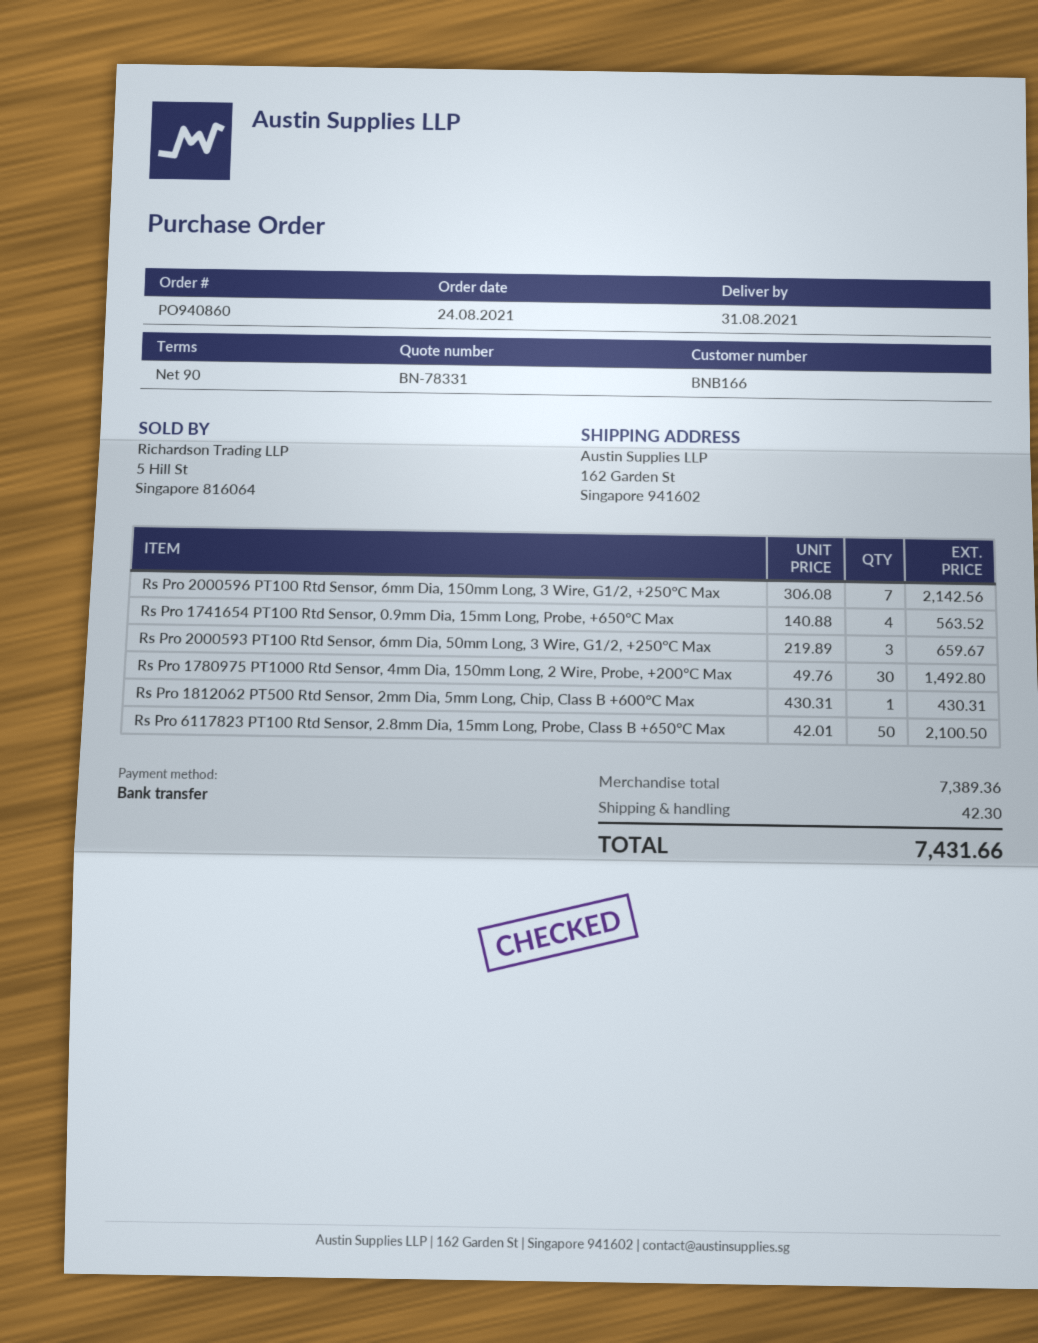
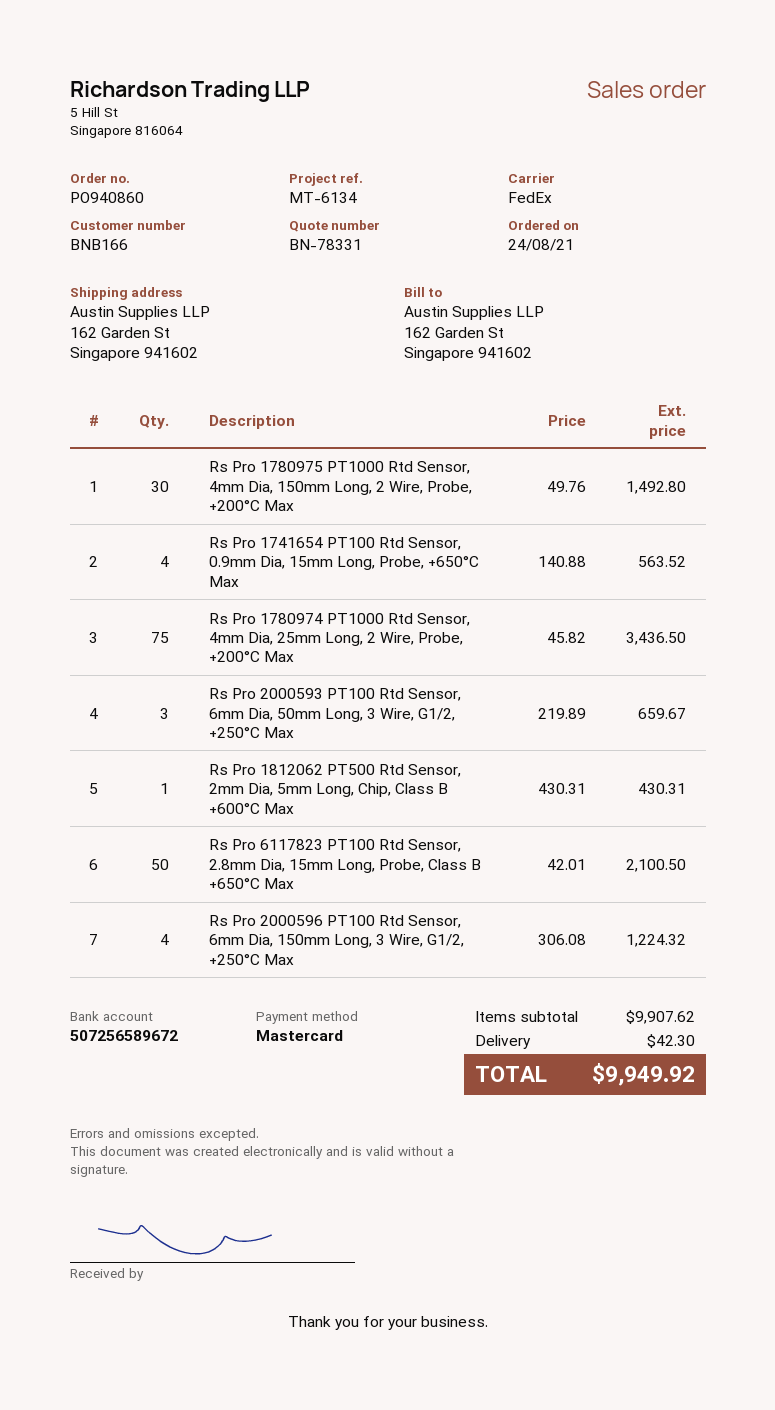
payment method: bank transfer -> Mastercard
Rs Pro 2000596 PT100 Rtd Sensor, 6mm Dia, 150mm Long, 3 Wire, G1/2, +250°C Max: 7 x 306.08 = 2142.56 -> 4 x 306.08 = 1224.32
Rs Pro 1780974 PT1000 Rtd Sensor, 4mm Dia, 25mm Long, 2 Wire, Probe, +200°C Max: none -> 75 x 45.82 = 3436.50
subtotal: 7389.36 -> 9907.62
total: 7431.66 -> 9949.92

